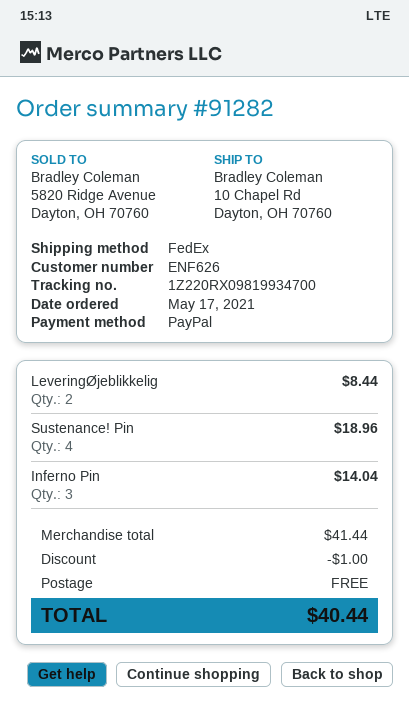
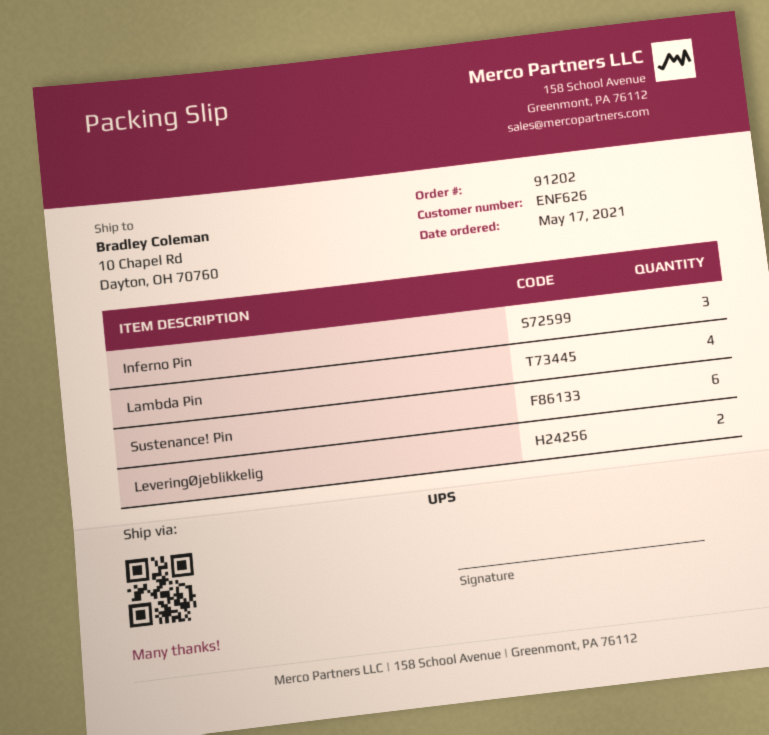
order number: 91282 -> 91202
shipping method: FedEx -> UPS
Sustenance! Pin: 4 -> 6
Lambda Pin: none -> 4

